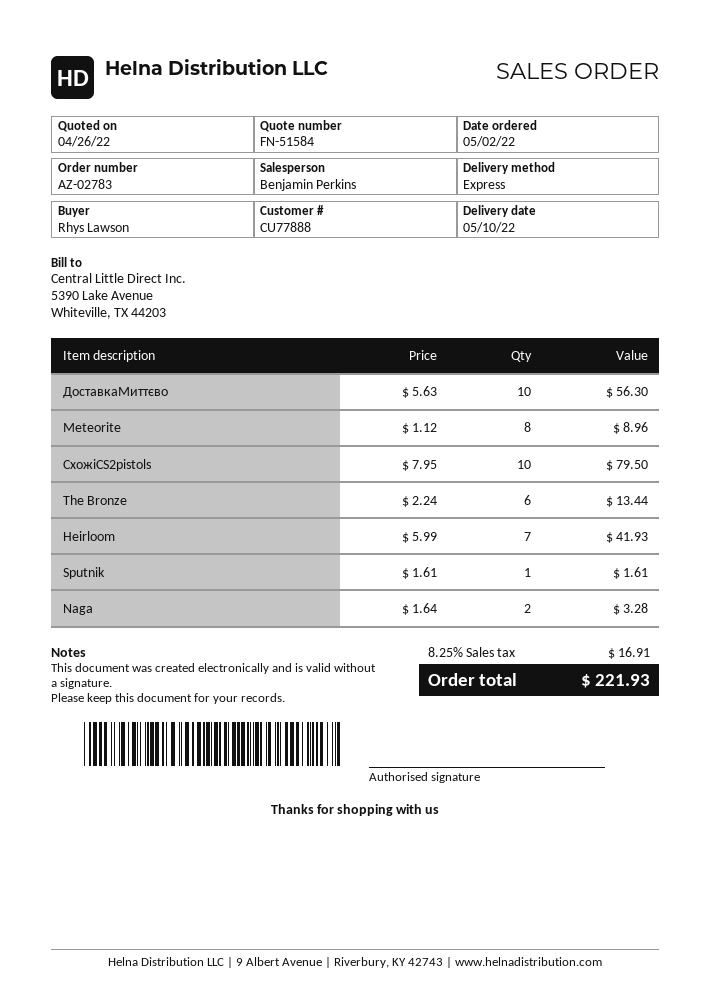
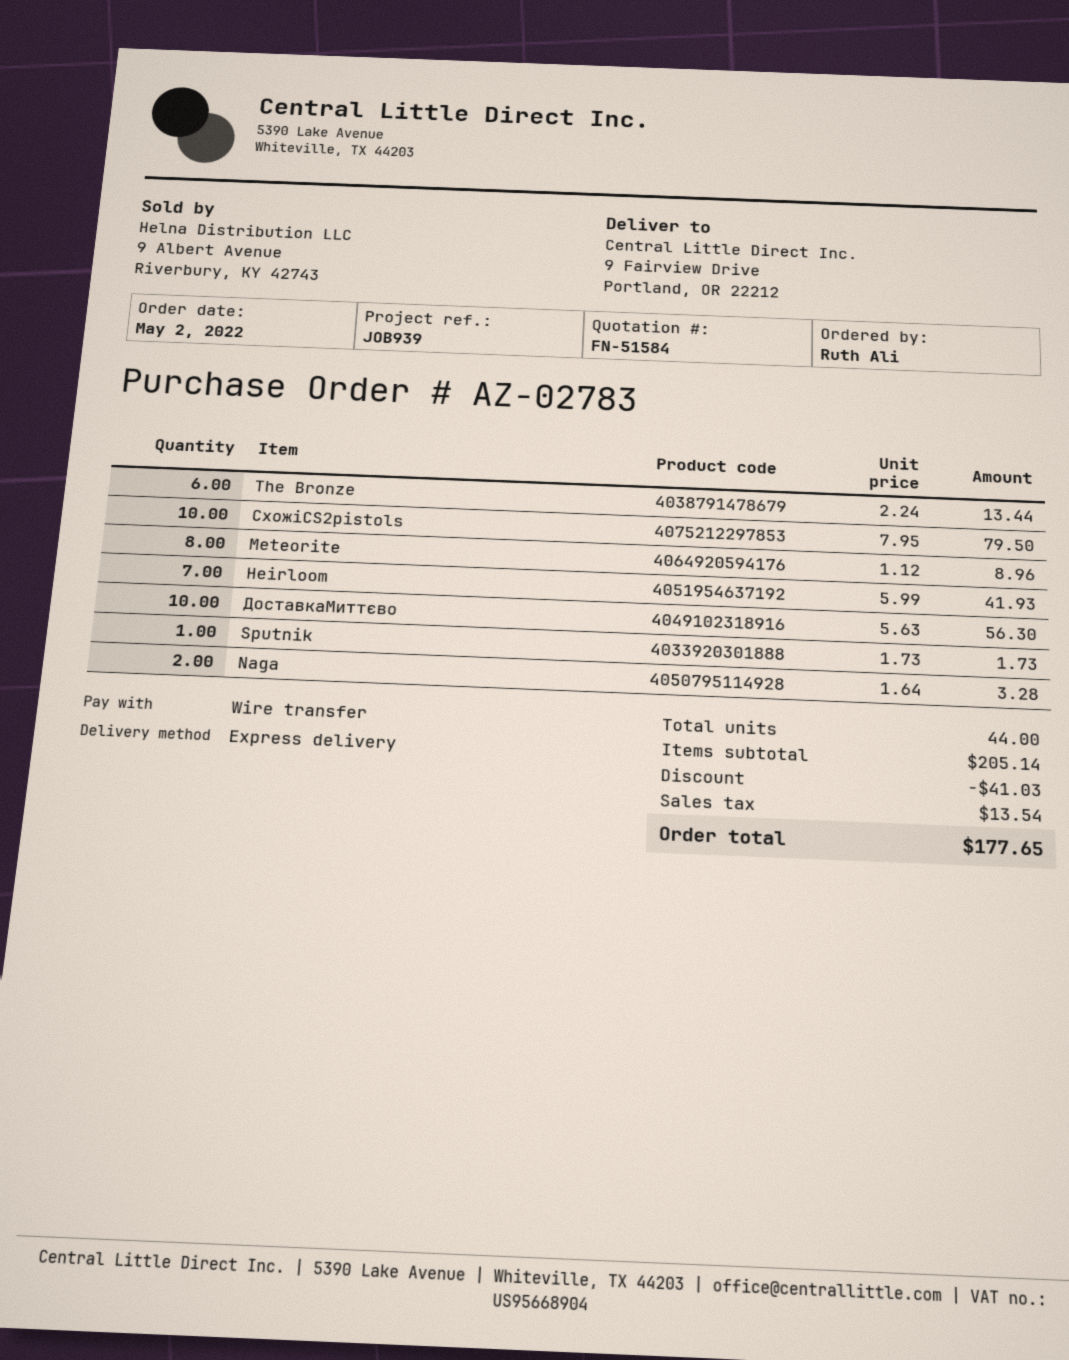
ordered by: Rhys Lawson -> Ruth Ali
Sputnik: 1 x 1.61 = 1.61 -> 1 x 1.73 = 1.73
discount: none -> 41.03
tax: 16.91 -> 13.54
total: 221.93 -> 177.65

